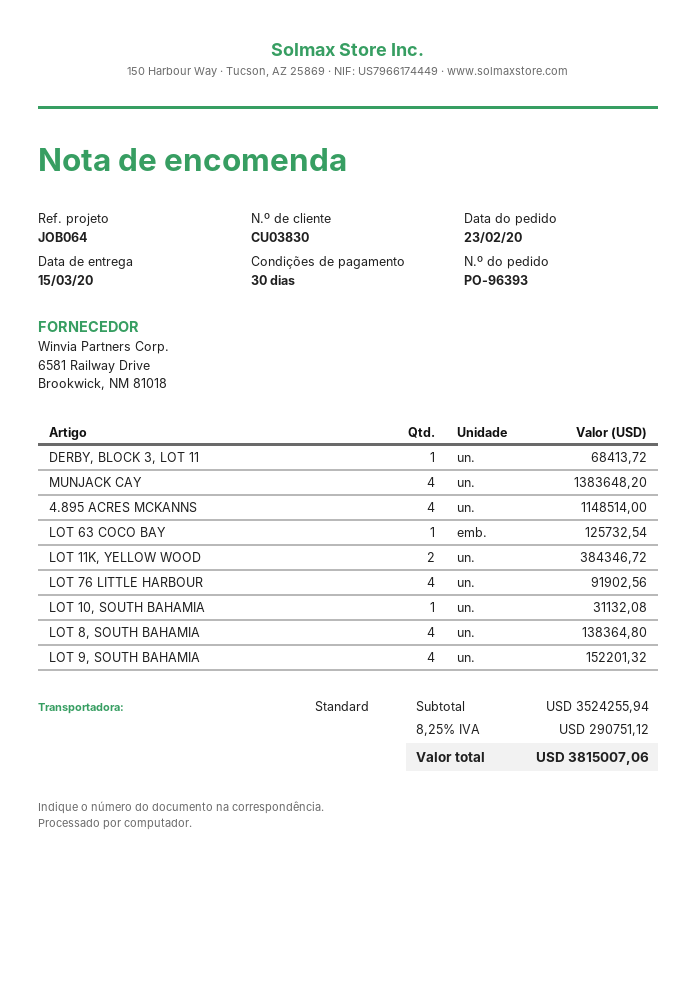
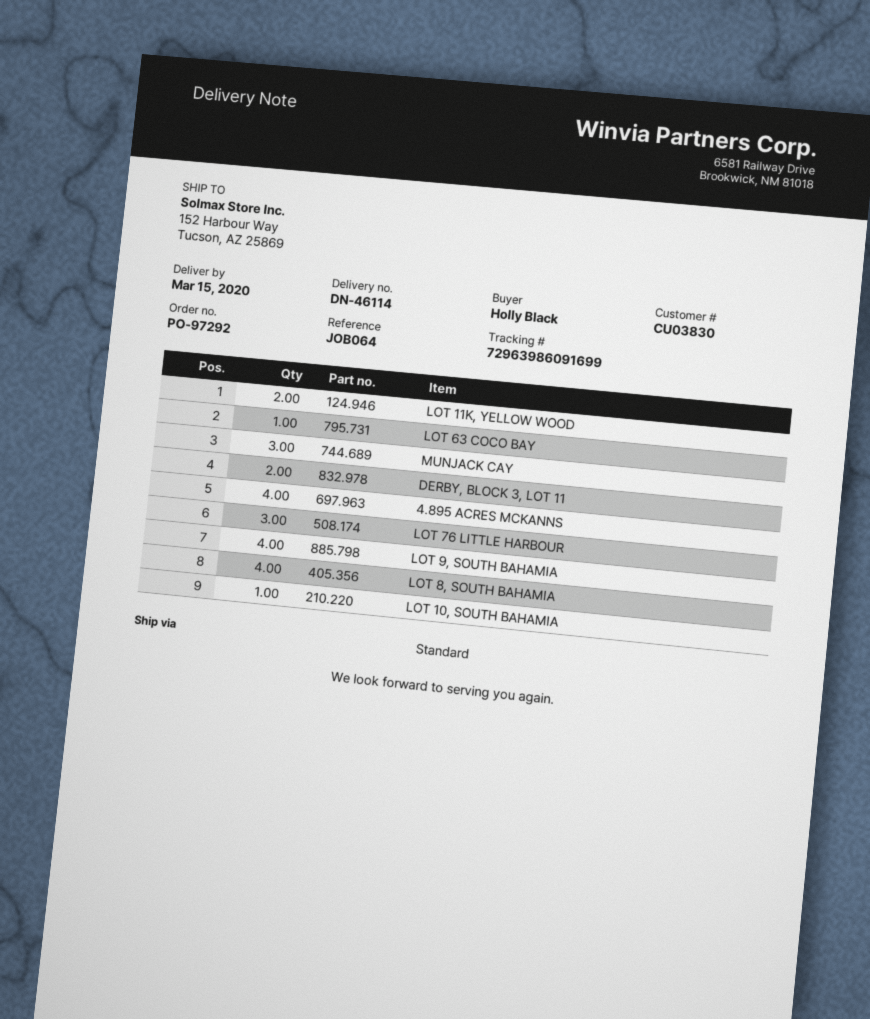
order number: PO-96393 -> PO-97292
DERBY, BLOCK 3, LOT 11: 1 -> 2
MUNJACK CAY: 4 -> 3
LOT 76 LITTLE HARBOUR: 4 -> 3

